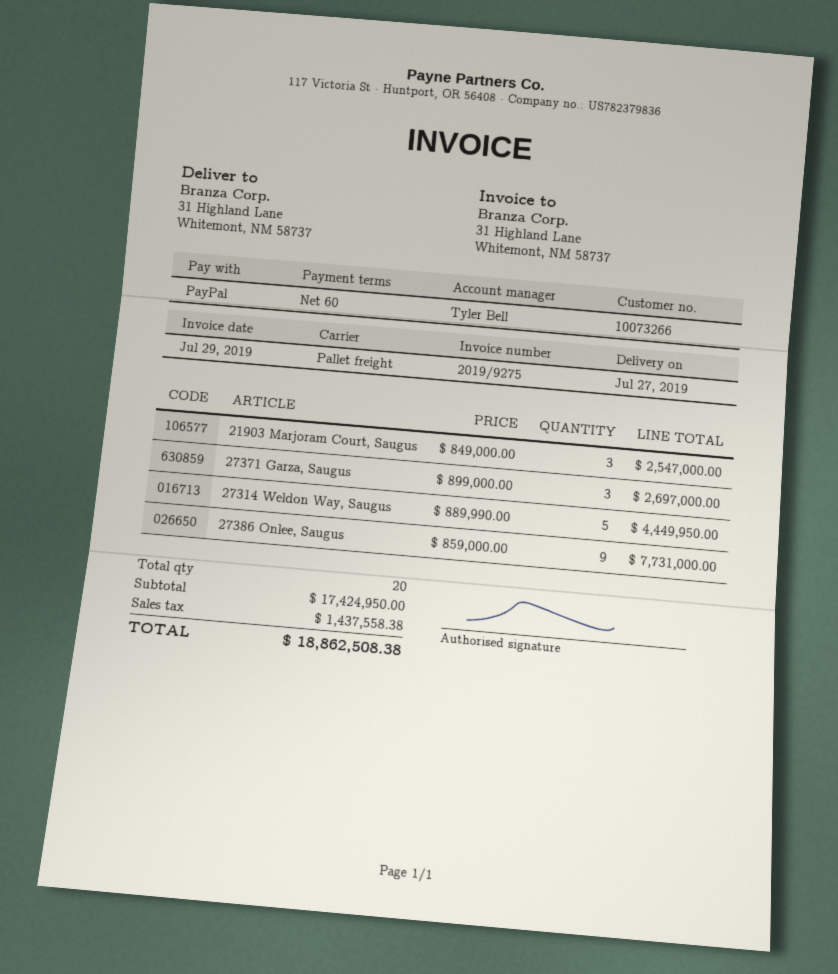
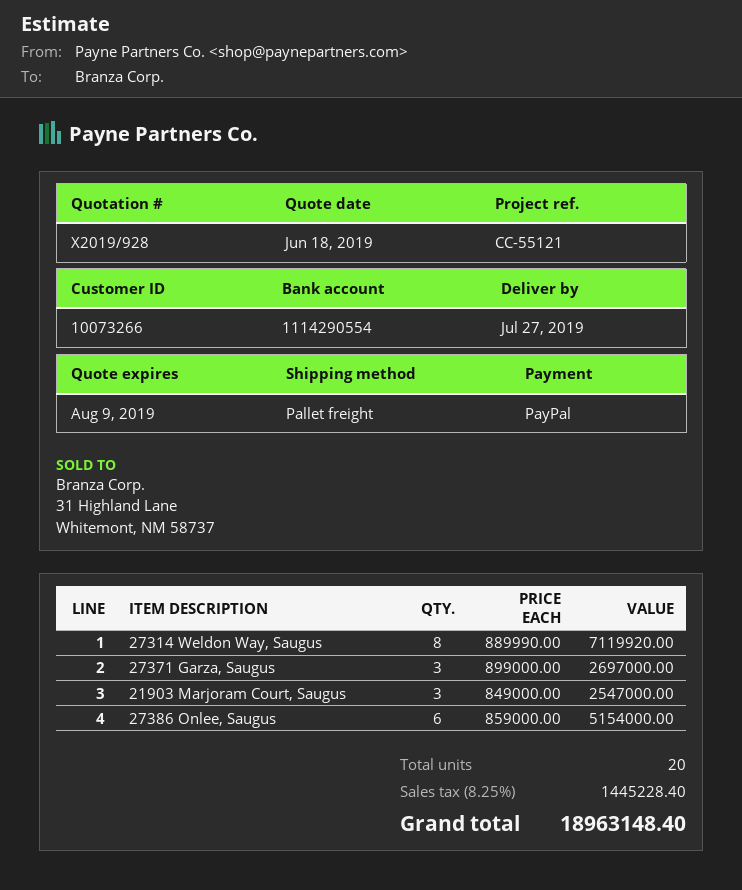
27314 Weldon Way, Saugus: 5 x 889990.00 = 4449950.00 -> 8 x 889990.00 = 7119920.00
27386 Onlee, Saugus: 9 x 859000.00 = 7731000.00 -> 6 x 859000.00 = 5154000.00
tax: 1437558.38 -> 1445228.40
total: 18862508.38 -> 18963148.40

